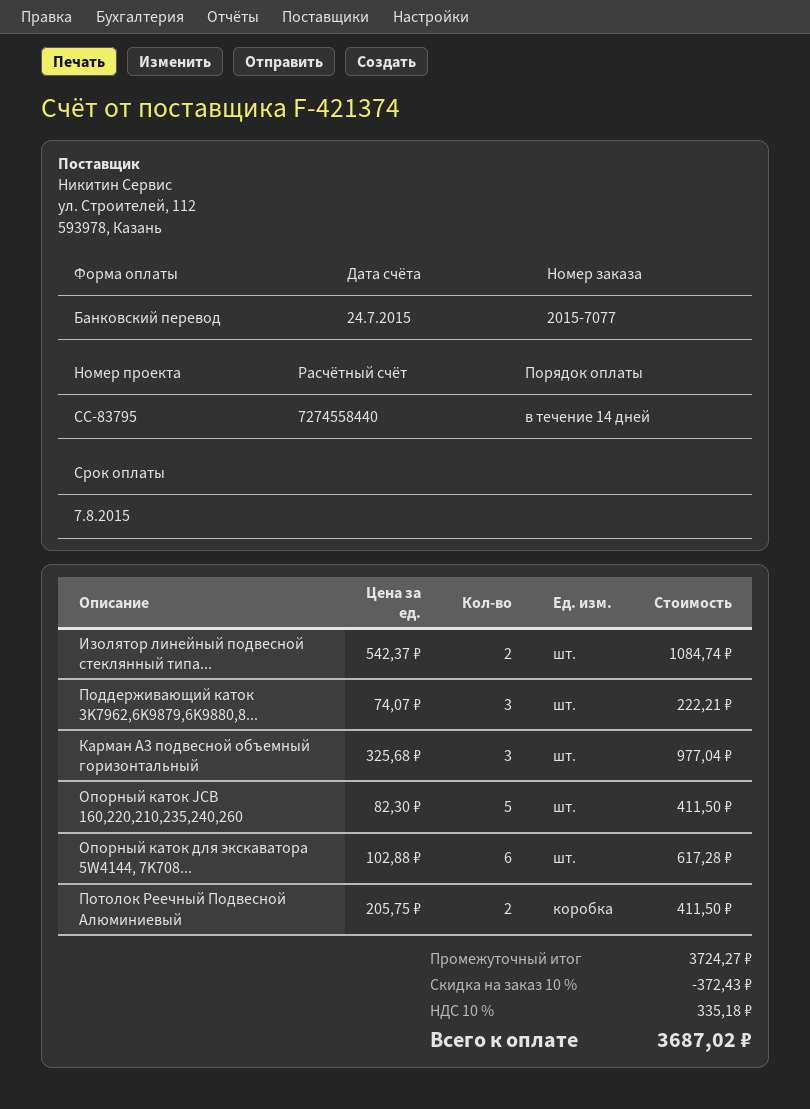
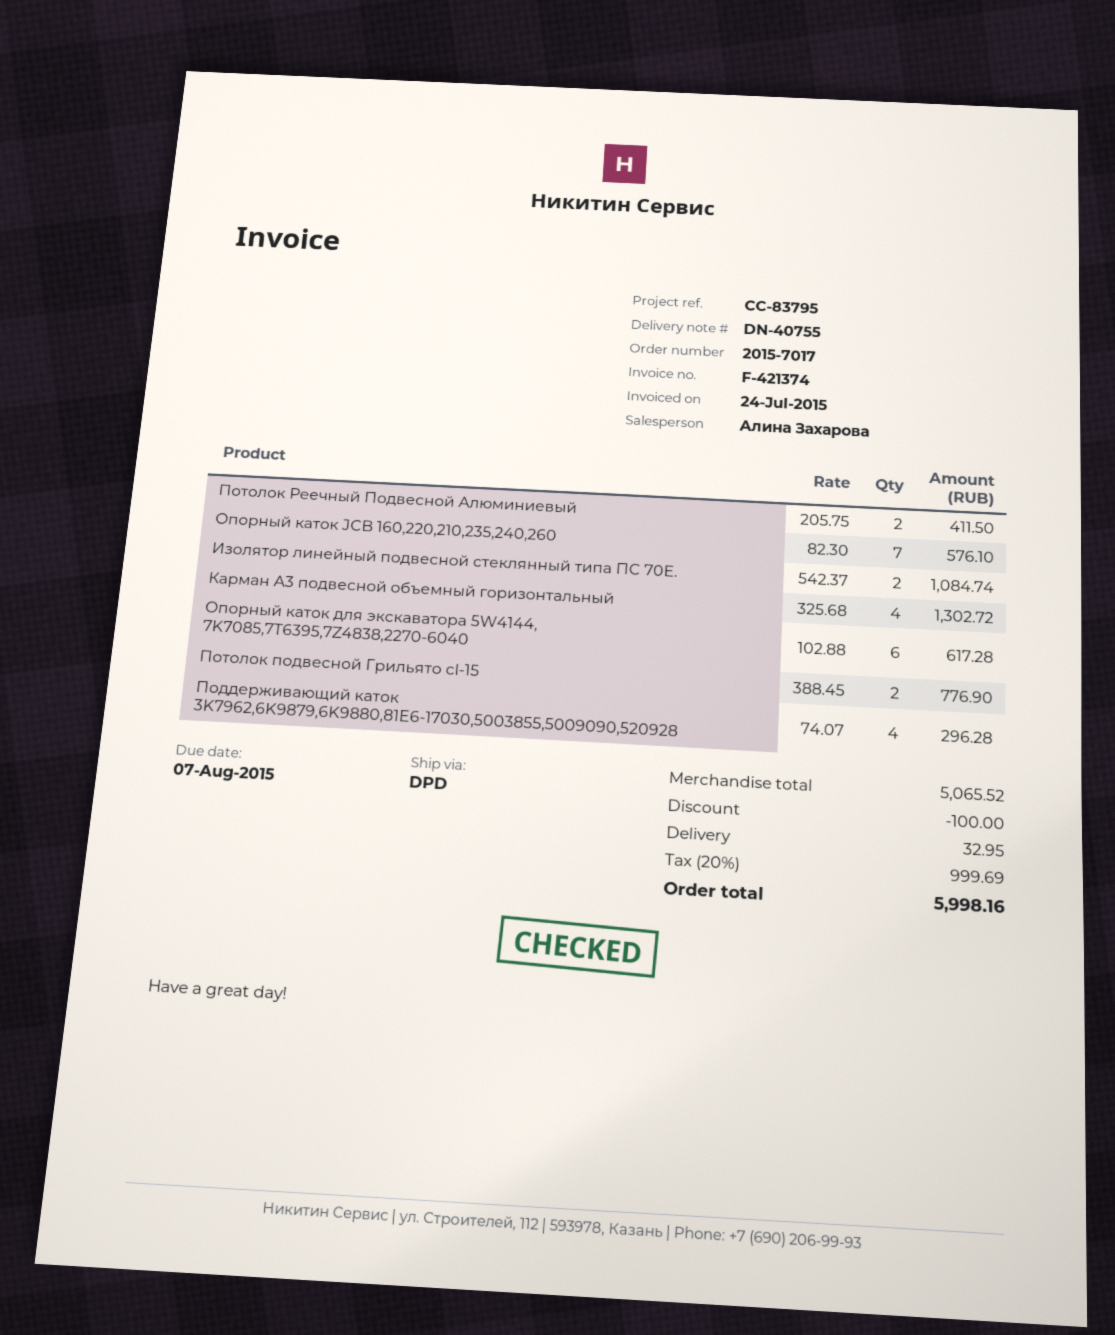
order number: 2015-7077 -> 2015-7017
Поддерживающий каток 3K7962,6K9879,6K9880,8...: 3 x 74.07 = 222.21 -> 4 x 74.07 = 296.28
Карман А3 подвесной объемный горизонтальный: 3 x 325.68 = 977.04 -> 4 x 325.68 = 1302.72
Опорный каток JCB 160,220,210,235,240,260: 5 x 82.30 = 411.50 -> 7 x 82.30 = 576.10
Потолок подвесной Грильято сl-15: none -> 2 x 388.45 = 776.90
subtotal: 3724.27 -> 5065.52
discount: 372.43 -> 100.00
shipping: none -> 32.95
tax: 10% = 335.18 -> 20% = 999.69
total: 3687.02 -> 5998.16

